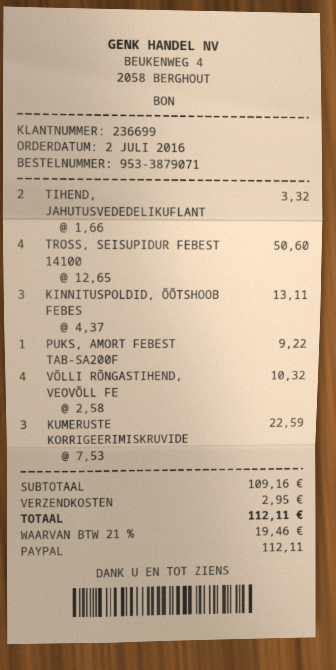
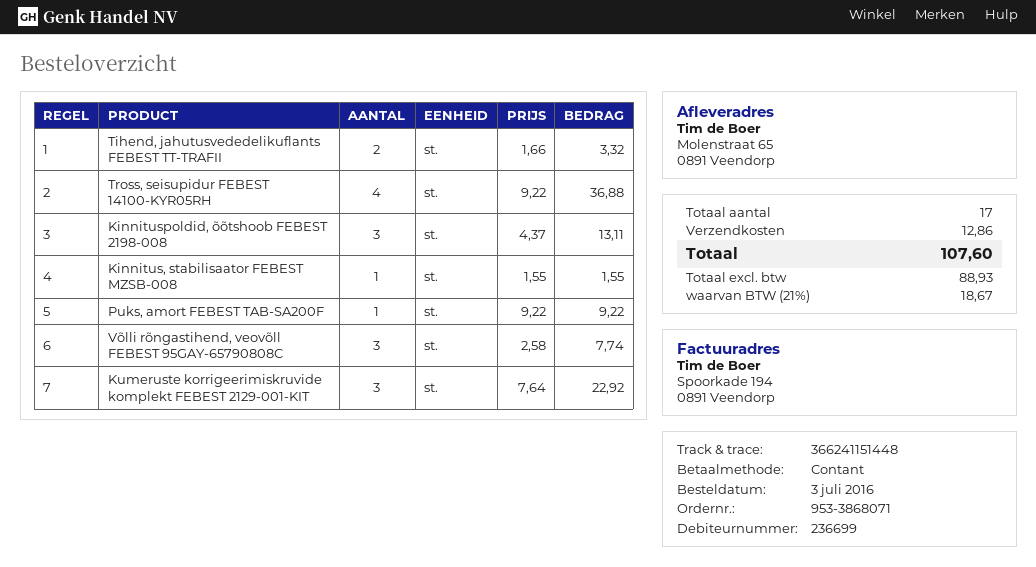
order number: 953-3879071 -> 953-3868071
order date: 2016-07-02 -> 2016-07-03
payment method: PayPal -> cash
TROSS, SEISUPIDUR FEBEST 14100: 4 x 12.65 = 50.60 -> 4 x 9.22 = 36.88
VÕLLI RÕNGASTIHEND, VEOVÕLL FE: 4 x 2.58 = 10.32 -> 3 x 2.58 = 7.74
KUMERUSTE KORRIGEERIMISKRUVIDE: 3 x 7.53 = 22.59 -> 3 x 7.64 = 22.92
Kinnitus, stabilisaator FEBEST MZSB-008: none -> 1 x 1.55 = 1.55
shipping: 2.95 -> 12.86
tax: 21% = 19.46 -> 21% = 18.67
total: 112.11 -> 107.60

